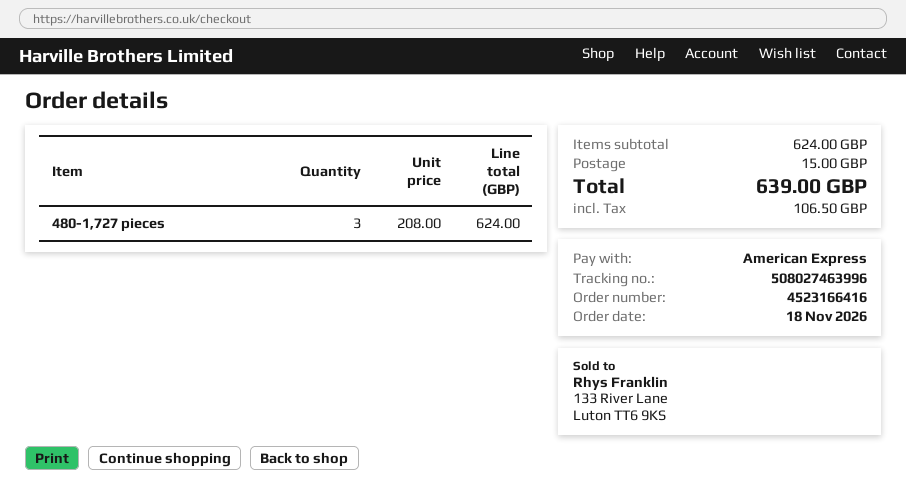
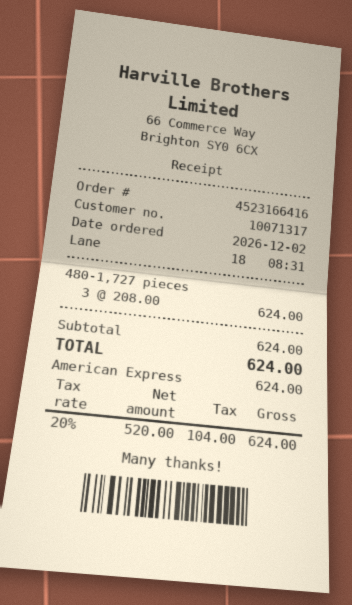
order date: 2026-11-18 -> 2026-12-02
shipping: 15.00 -> none
tax: 106.50 -> 104.00
total: 639.00 -> 624.00

